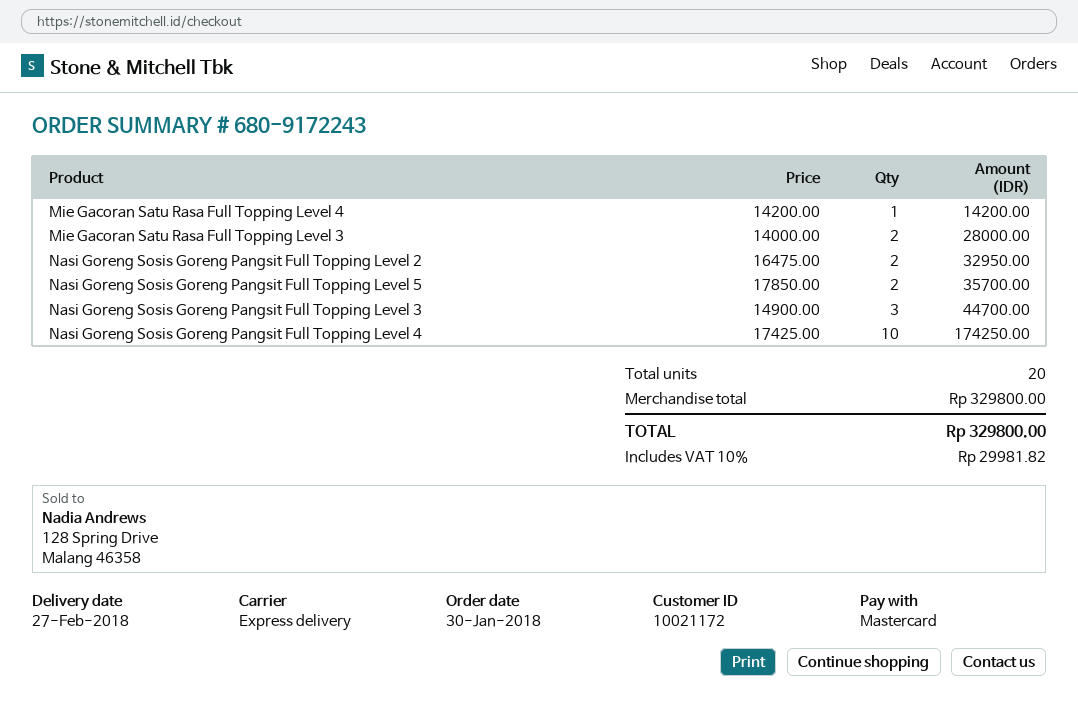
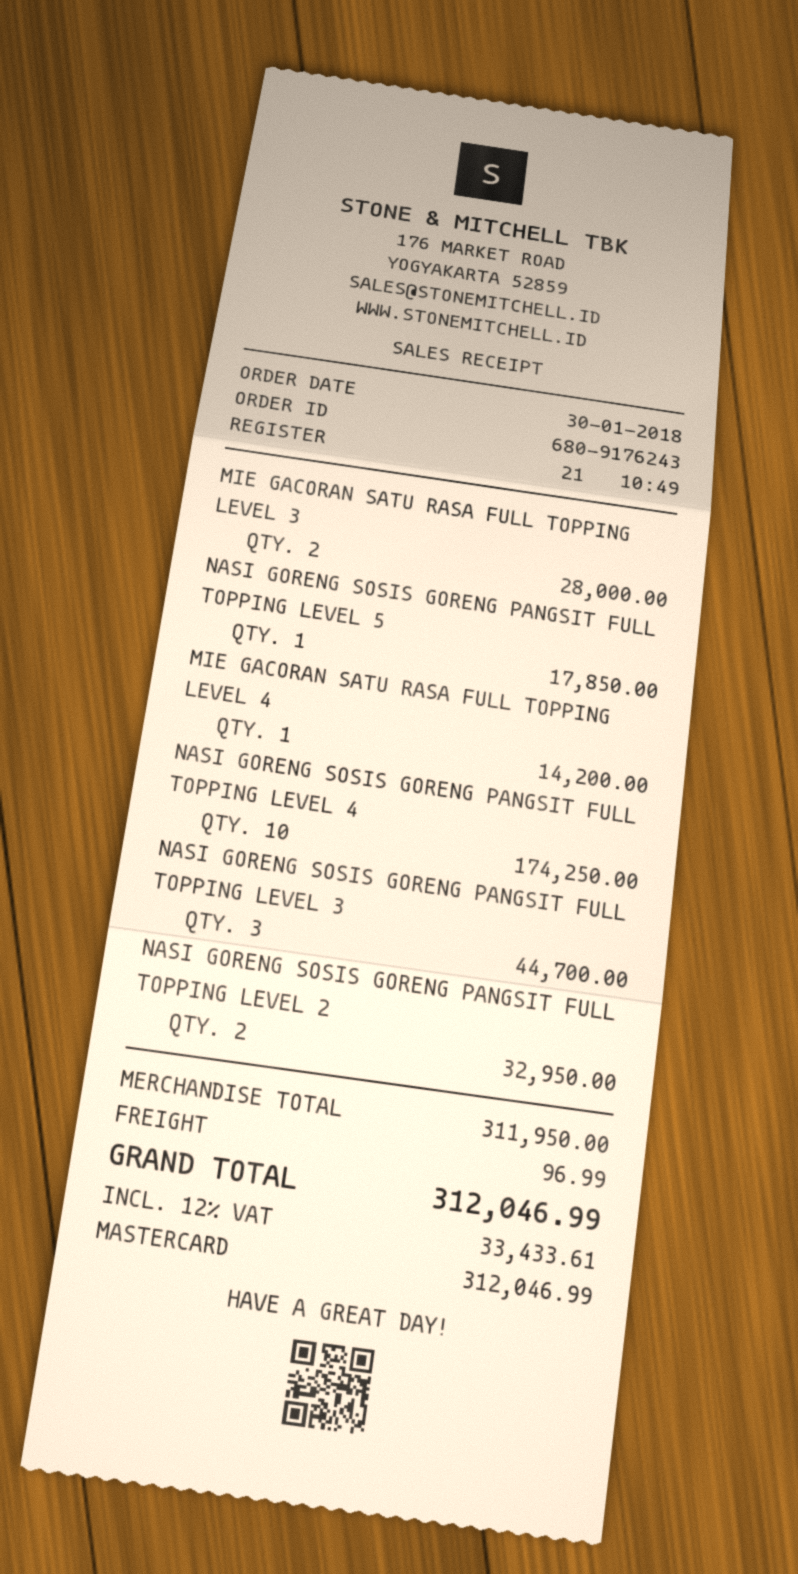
order number: 680-9172243 -> 680-9176243
Nasi Goreng Sosis Goreng Pangsit Full Topping Level 5: 2 for 35700.00 -> 1 for 17850.00
subtotal: 329800.00 -> 311950.00
shipping: none -> 96.99
tax: 10% = 29981.82 -> 12% = 33433.61
total: 329800.00 -> 312046.99

